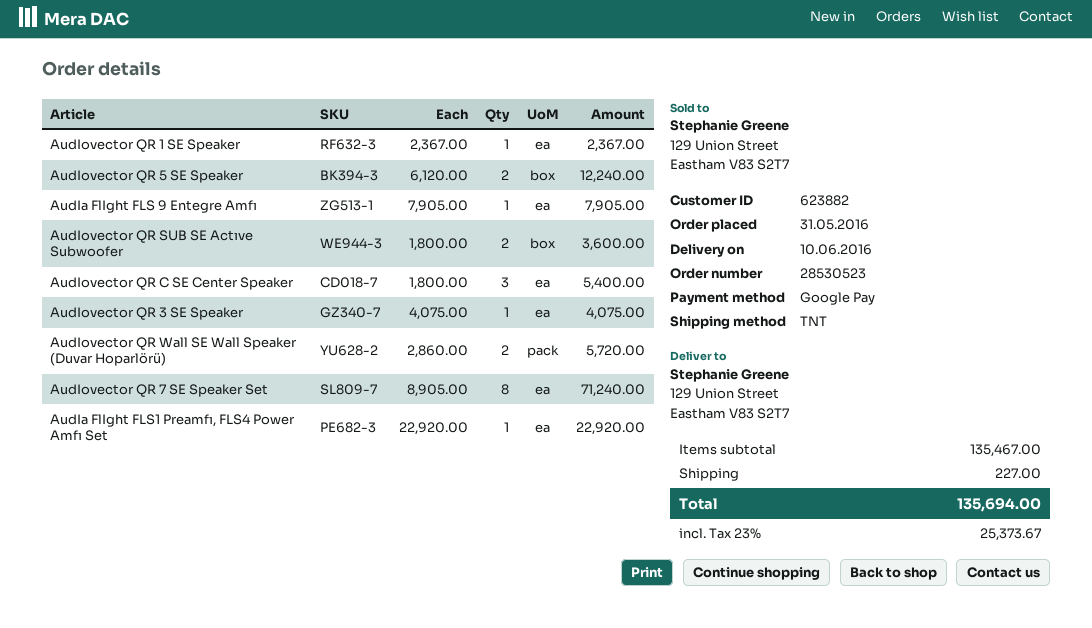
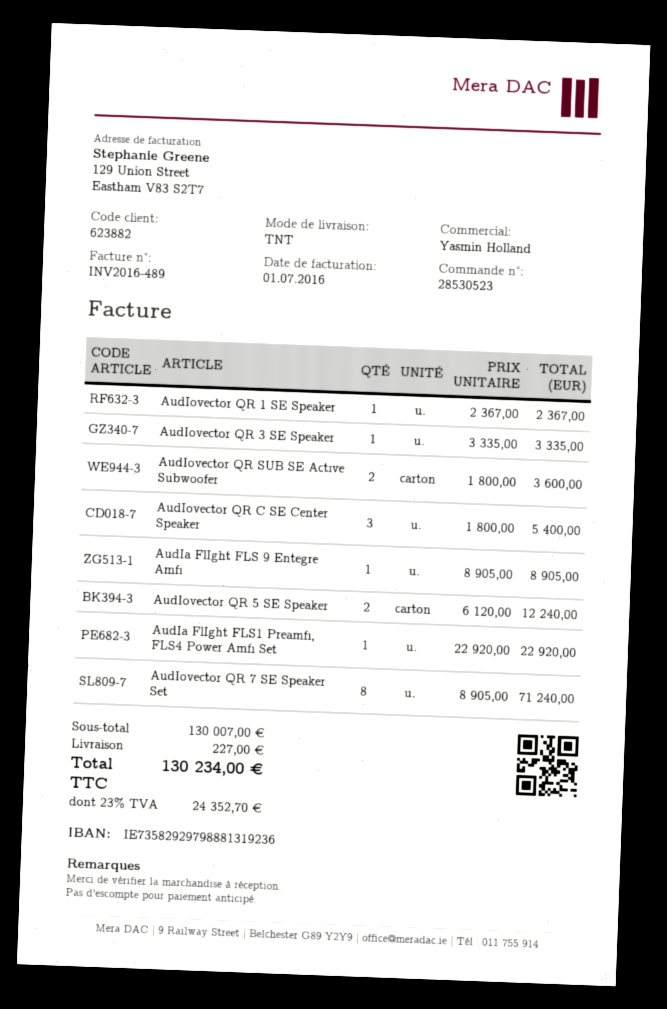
AudIa FlIght FLS 9 Entegre Amfı: 1 x 7905.00 = 7905.00 -> 1 x 8905.00 = 8905.00
AudIovector QR 3 SE Speaker: 1 x 4075.00 = 4075.00 -> 1 x 3335.00 = 3335.00
AudIovector QR Wall SE Wall Speaker (Duvar Hoparlörü): 2 x 2860.00 = 5720.00 -> none
subtotal: 135467.00 -> 130007.00
tax: 23% = 25373.67 -> 23% = 24352.70
total: 135694.00 -> 130234.00

